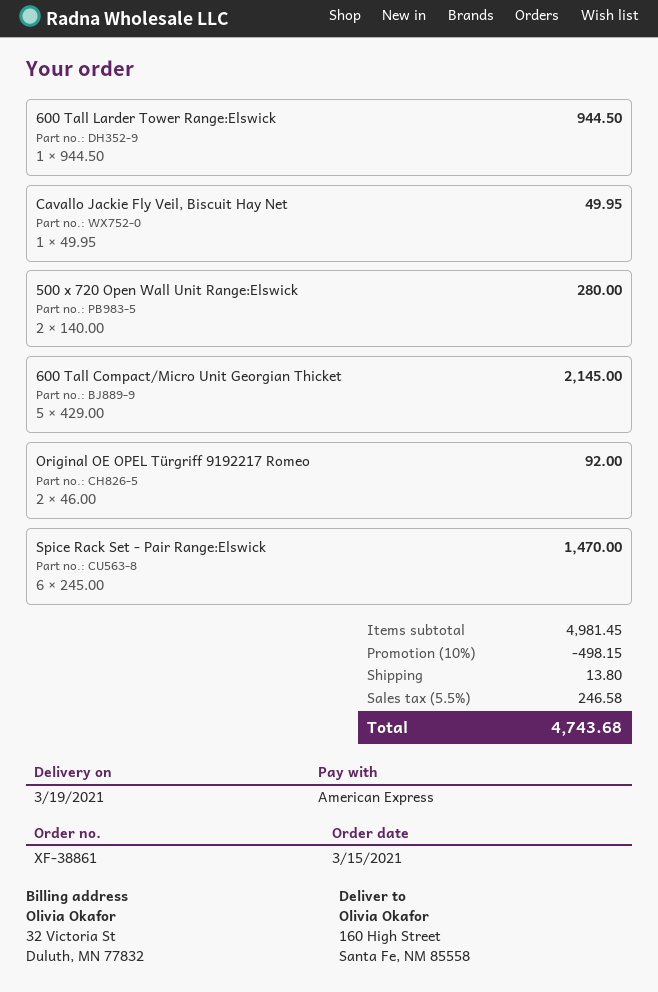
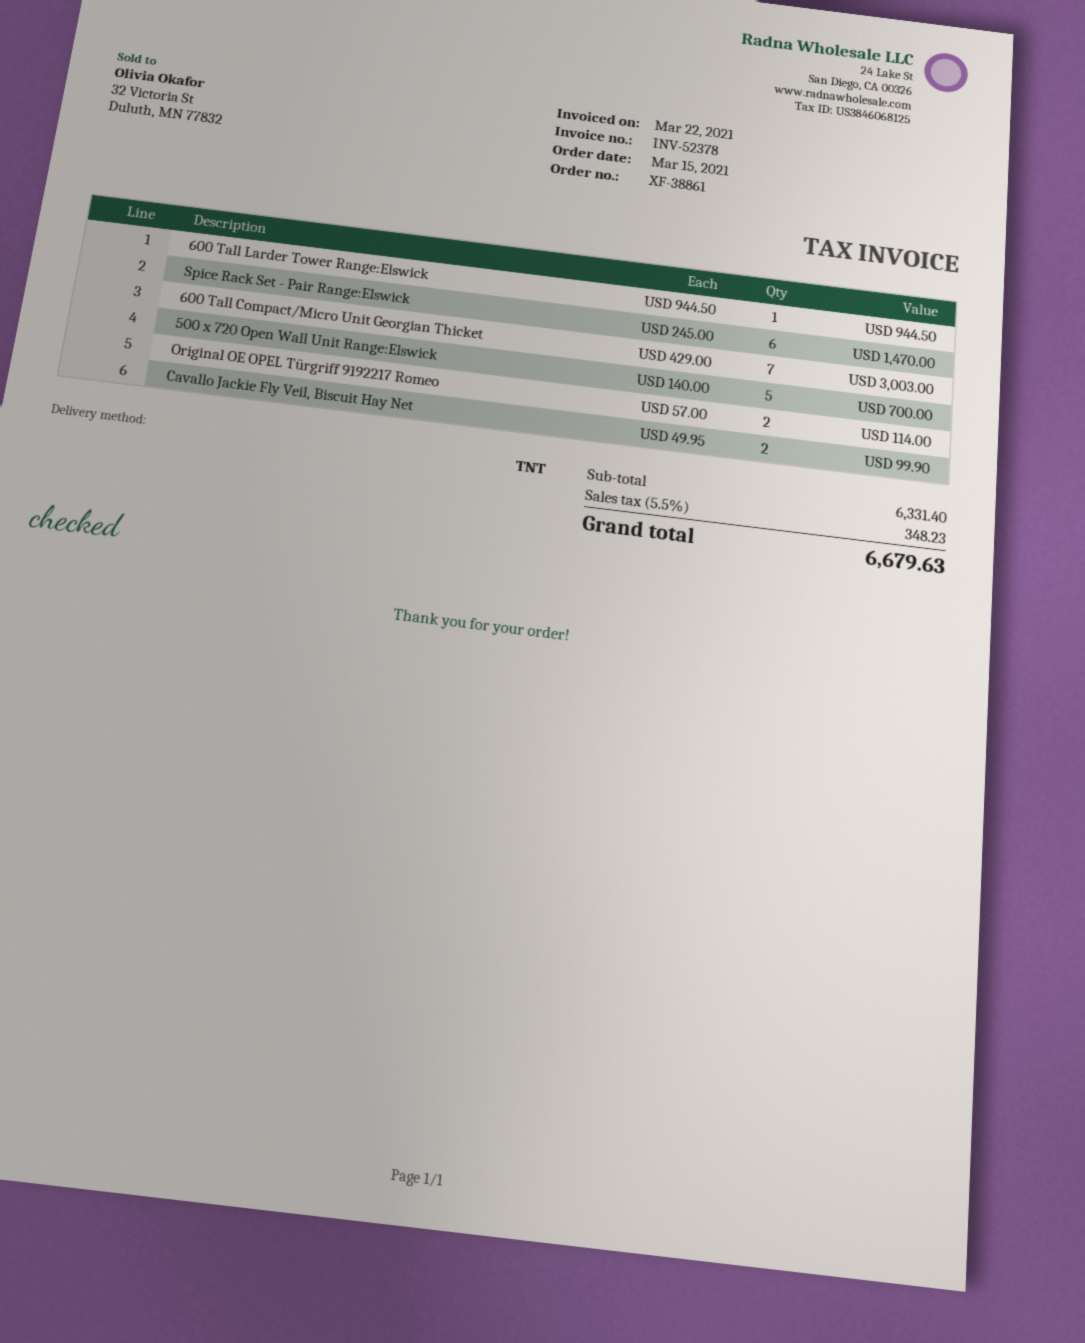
Cavallo Jackie Fly Veil, Biscuit Hay Net: 1 x 49.95 = 49.95 -> 2 x 49.95 = 99.90
500 x 720 Open Wall Unit Range:Elswick: 2 x 140.00 = 280.00 -> 5 x 140.00 = 700.00
600 Tall Compact/Micro Unit Georgian Thicket: 5 x 429.00 = 2145.00 -> 7 x 429.00 = 3003.00
Original OE OPEL Türgriff 9192217 Romeo: 2 x 46.00 = 92.00 -> 2 x 57.00 = 114.00
subtotal: 4981.45 -> 6331.40
discount: 10% = 498.15 -> none
shipping: 13.80 -> none
tax: 5.5% = 246.58 -> 5.5% = 348.23
total: 4743.68 -> 6679.63

